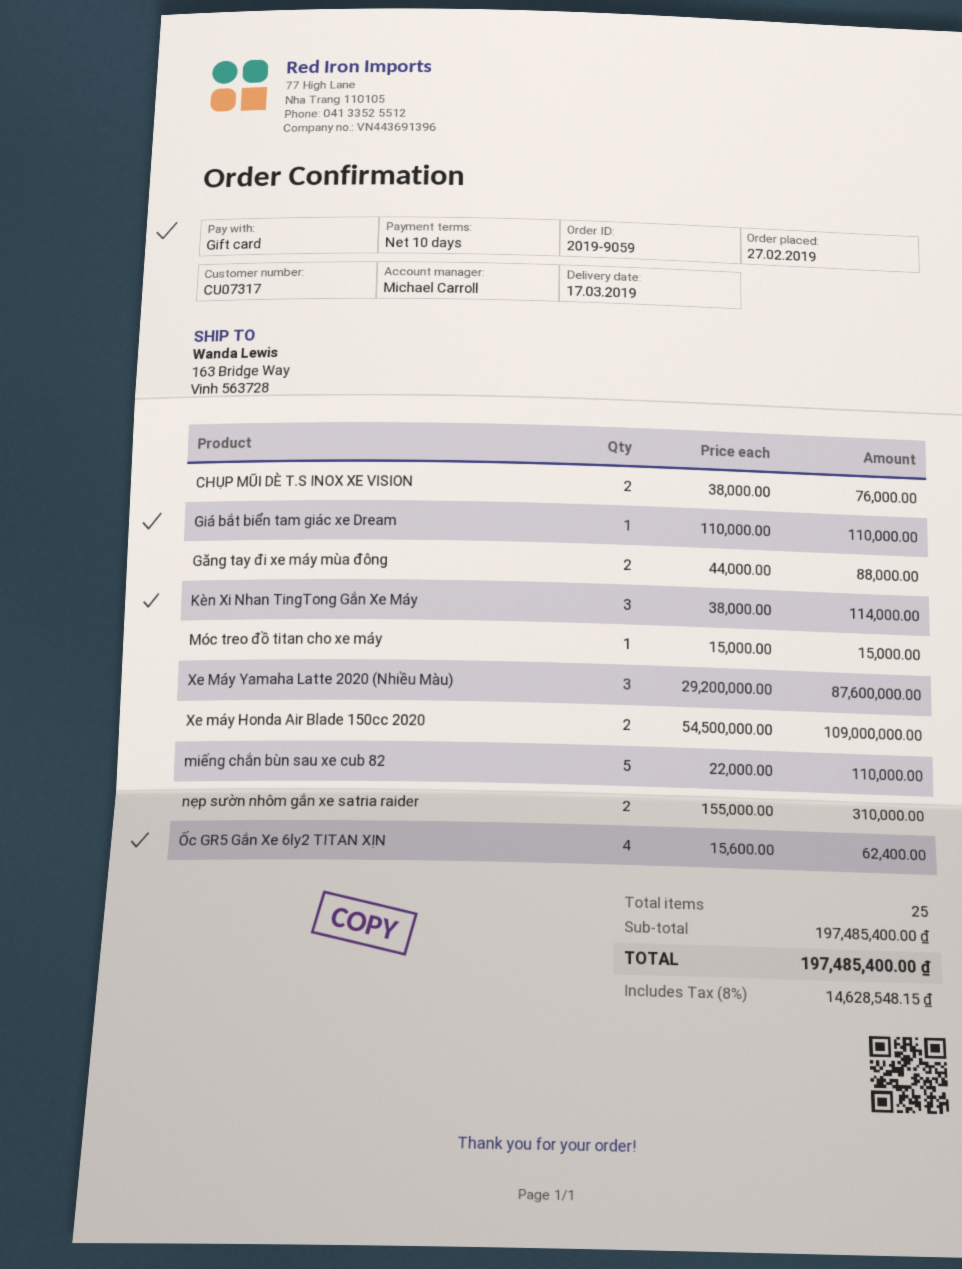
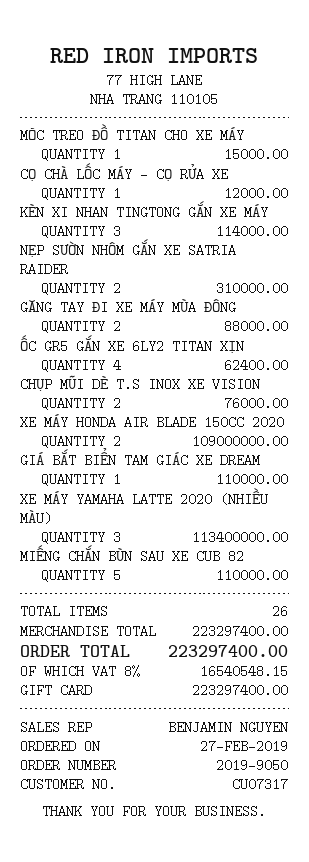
order number: 2019-9059 -> 2019-9050
sales rep: Michael Carroll -> BENJAMIN NGUYEN
Xe Máy Yamaha Latte 2020 (Nhiều Màu): 3 for 87600000.00 -> 3 for 113400000.00
CỌ CHÀ LỐC MÁY - CỌ RỬA XE: none -> 1 for 12000.00
total quantity: 25 -> 26
subtotal: 197485400.00 -> 223297400.00
tax: 8% = 14628548.15 -> 8% = 16540548.15
total: 197485400.00 -> 223297400.00

